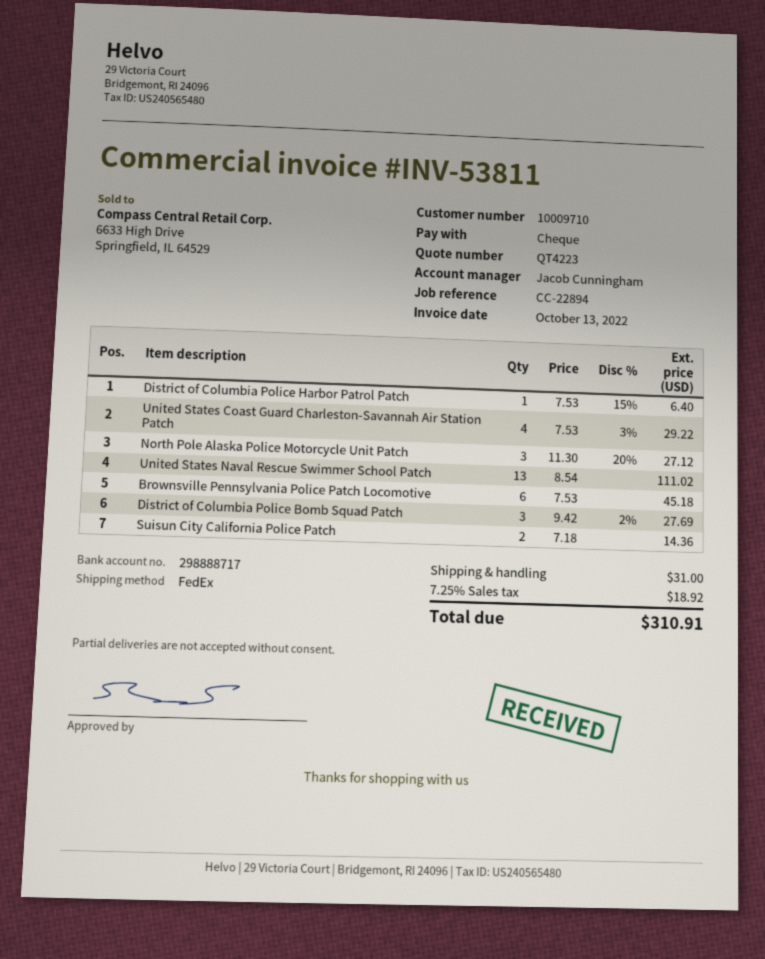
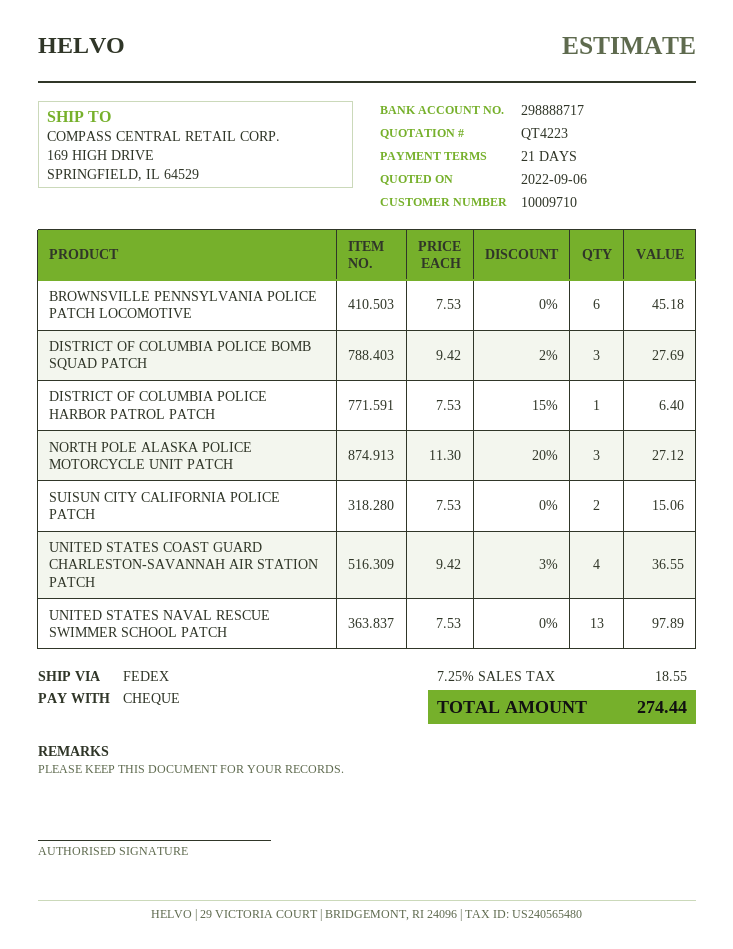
United States Coast Guard Charleston-Savannah Air Station Patch: 4 x 7.53 - 3% = 29.22 -> 4 x 9.42 - 3% = 36.55
United States Naval Rescue Swimmer School Patch: 13 x 8.54 = 111.02 -> 13 x 7.53 = 97.89
Suisun City California Police Patch: 2 x 7.18 = 14.36 -> 2 x 7.53 = 15.06
shipping: 31.00 -> none
tax: 7.25% = 18.92 -> 7.25% = 18.55
total: 310.91 -> 274.44

